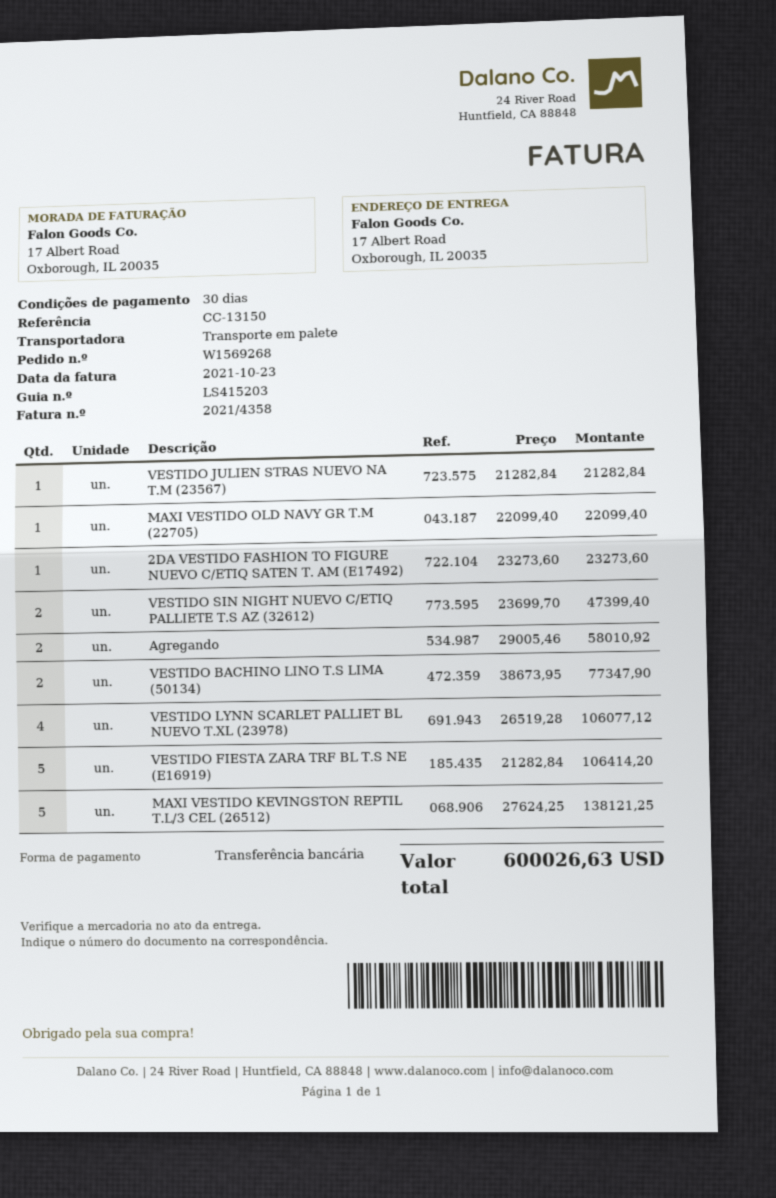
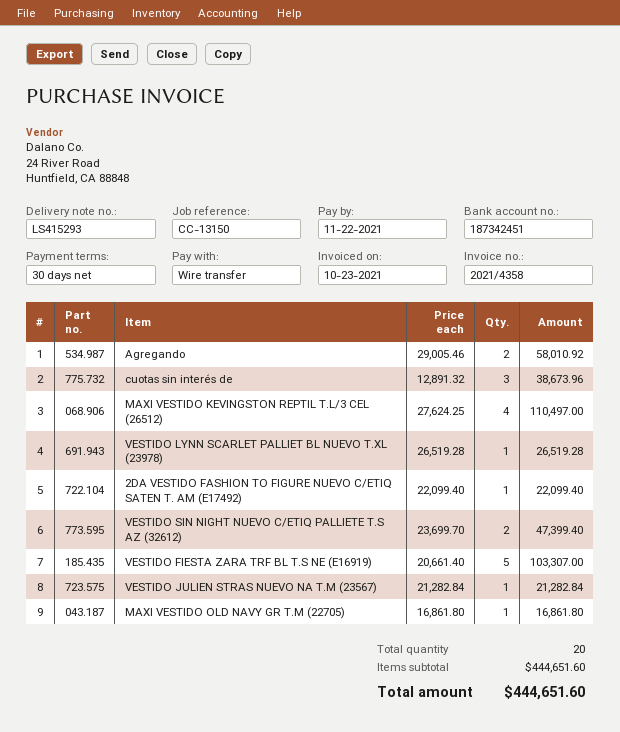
delivery note number: LS415203 -> LS415293
MAXI VESTIDO OLD NAVY GR T.M (22705): 1 x 22099.40 = 22099.40 -> 1 x 16861.80 = 16861.80
2DA VESTIDO FASHION TO FIGURE NUEVO C/ETIQ SATEN T. AM (E17492): 1 x 23273.60 = 23273.60 -> 1 x 22099.40 = 22099.40
VESTIDO BACHINO LINO T.S LIMA (50134): 2 x 38673.95 = 77347.90 -> none
VESTIDO LYNN SCARLET PALLIET BL NUEVO T.XL (23978): 4 x 26519.28 = 106077.12 -> 1 x 26519.28 = 26519.28
VESTIDO FIESTA ZARA TRF BL T.S NE (E16919): 5 x 21282.84 = 106414.20 -> 5 x 20661.40 = 103307.00
MAXI VESTIDO KEVINGSTON REPTIL T.L/3 CEL (26512): 5 x 27624.25 = 138121.25 -> 4 x 27624.25 = 110497.00
cuotas sin interés de: none -> 3 x 12891.32 = 38673.96
total: 600026.63 -> 444651.60

